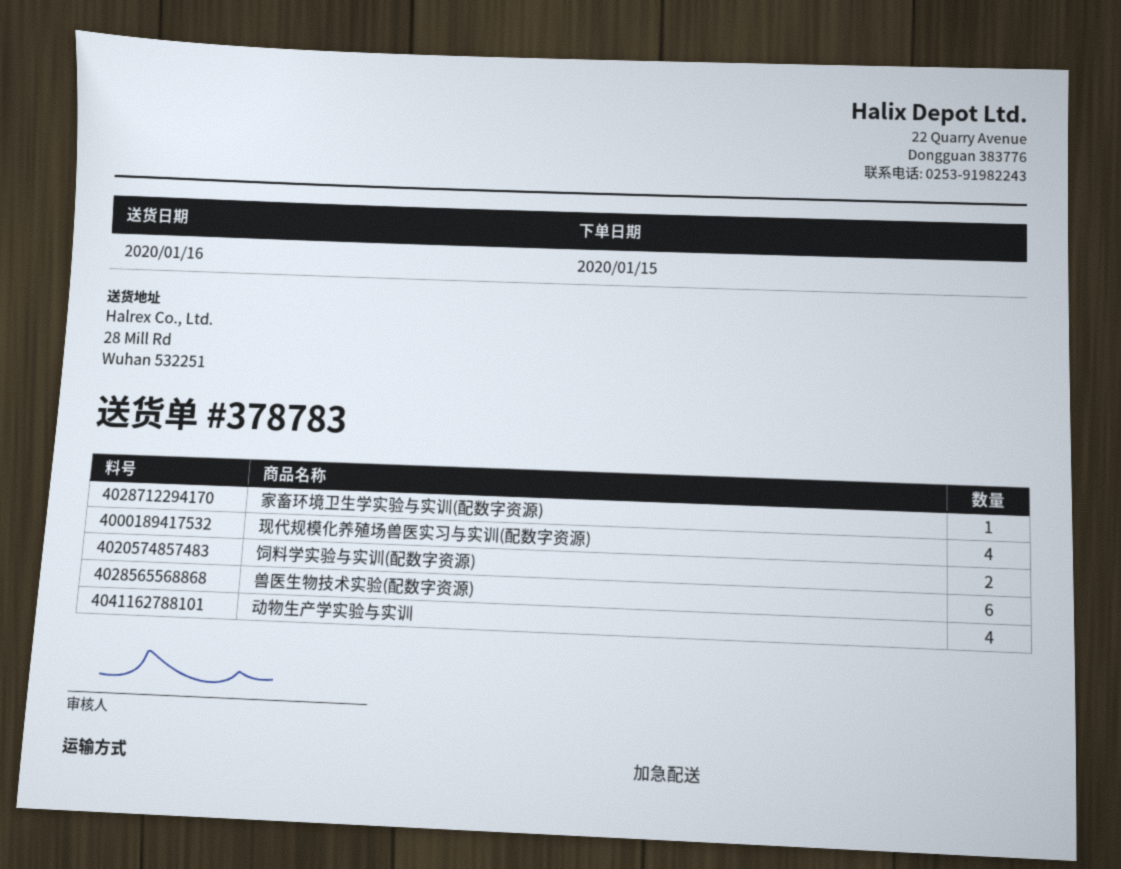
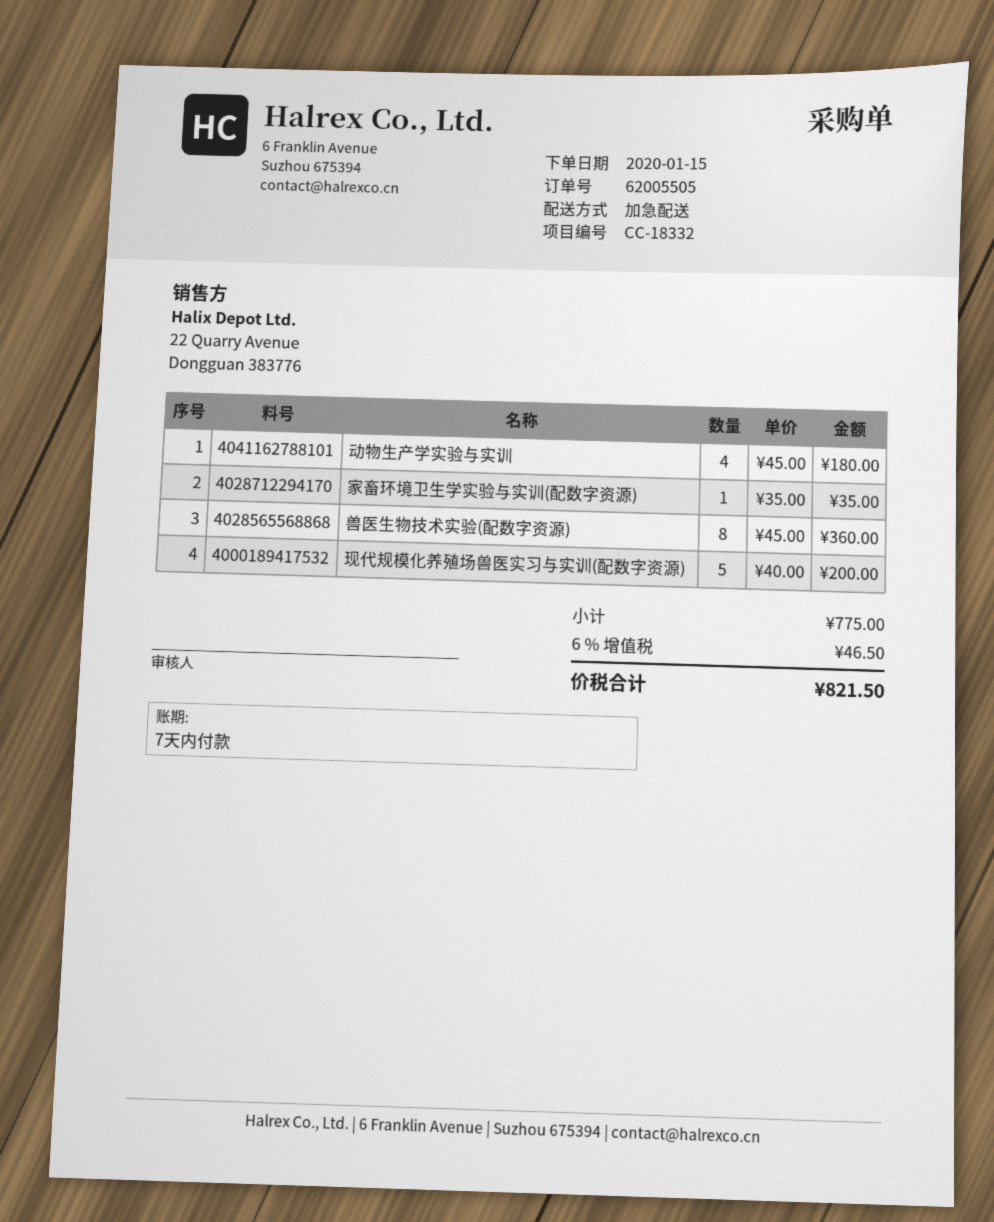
现代规模化养殖场兽医实习与实训(配数字资源): 4 -> 5
饲料学实验与实训(配数字资源): 2 -> none
兽医生物技术实验(配数字资源): 6 -> 8

